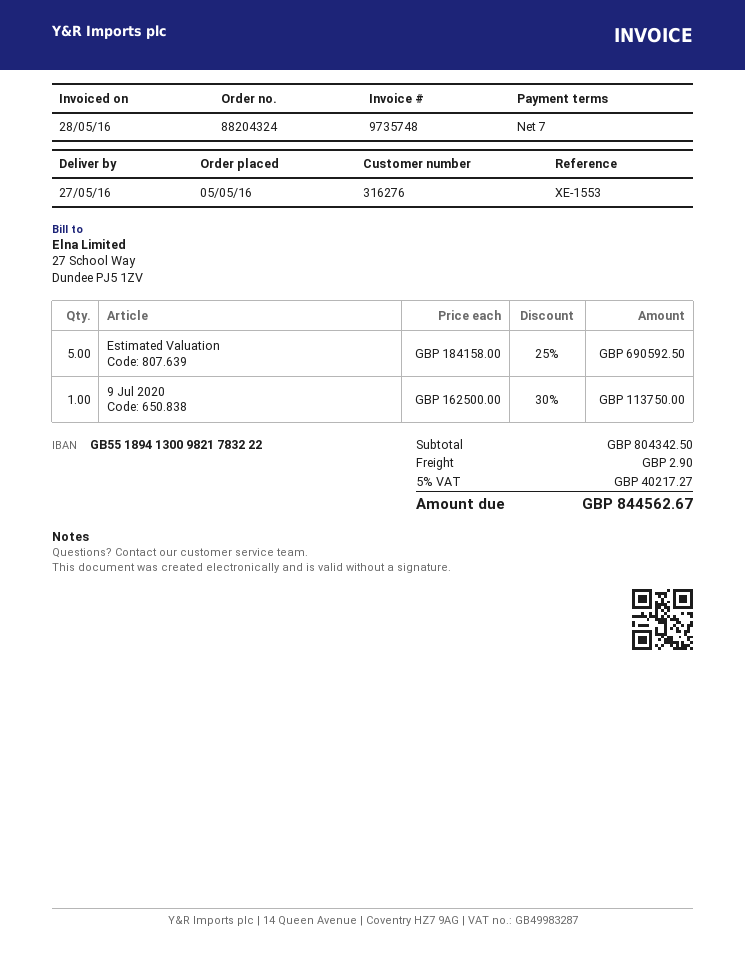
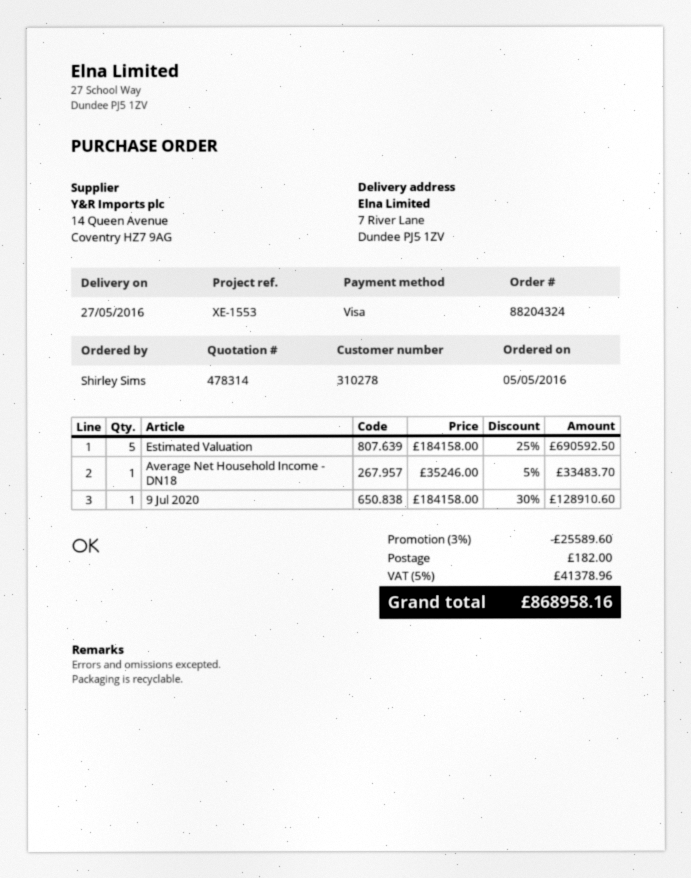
customer number: 316276 -> 310278
9 Jul 2020: 1 x 162500.00 - 30% = 113750.00 -> 1 x 184158.00 - 30% = 128910.60
Average Net Household Income - DN18: none -> 1 x 35246.00 - 5% = 33483.70
discount: none -> 3% = 25589.60
shipping: 2.90 -> 182.00
tax: 5% = 40217.27 -> 5% = 41378.96
total: 844562.67 -> 868958.16

